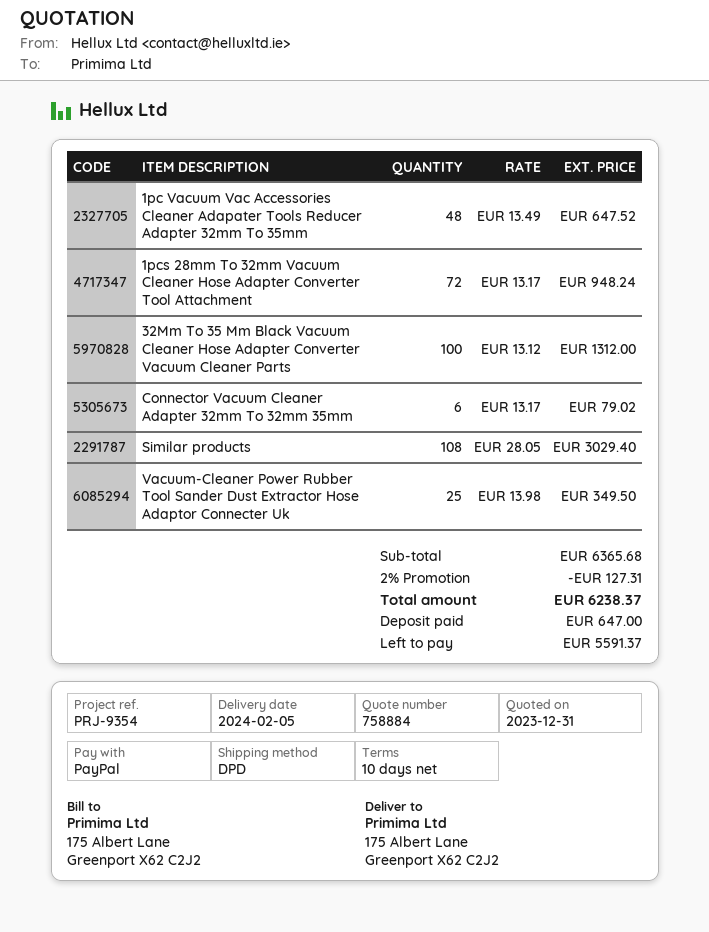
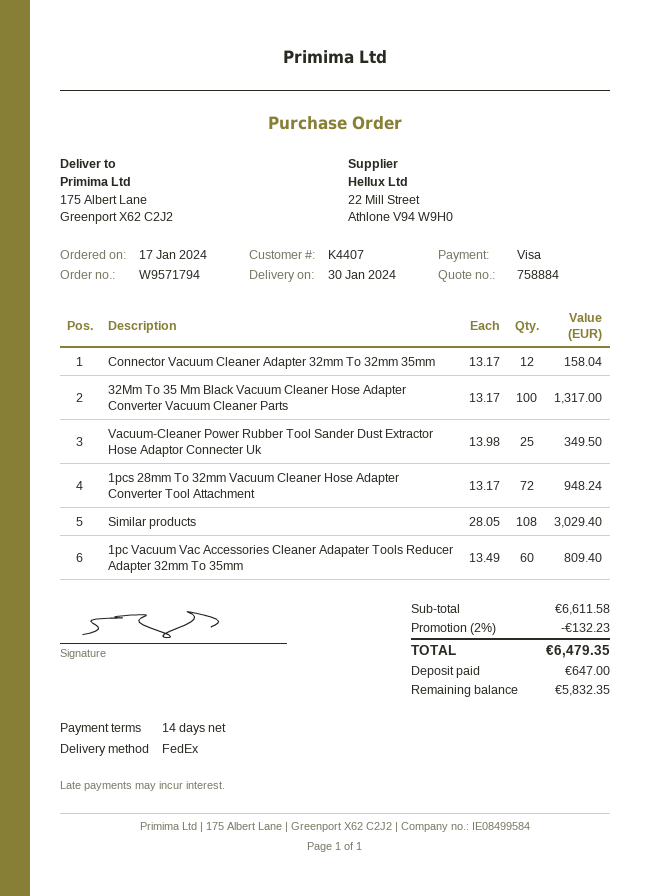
delivery date: 2024-02-05 -> 2024-01-30
payment terms: 10 days -> 14 days
payment method: PayPal -> Visa
shipping method: DPD -> FedEx
1pc Vacuum Vac Accessories Cleaner Adapater Tools Reducer Adapter 32mm To 35mm: 48 x 13.49 = 647.52 -> 60 x 13.49 = 809.40
32Mm To 35 Mm Black Vacuum Cleaner Hose Adapter Converter Vacuum Cleaner Parts: 100 x 13.12 = 1312.00 -> 100 x 13.17 = 1317.00
Connector Vacuum Cleaner Adapter 32mm To 32mm 35mm: 6 x 13.17 = 79.02 -> 12 x 13.17 = 158.04
subtotal: 6365.68 -> 6611.58
discount: 2% = 127.31 -> 2% = 132.23
total: 6238.37 -> 6479.35
balance: 5591.37 -> 5832.35

